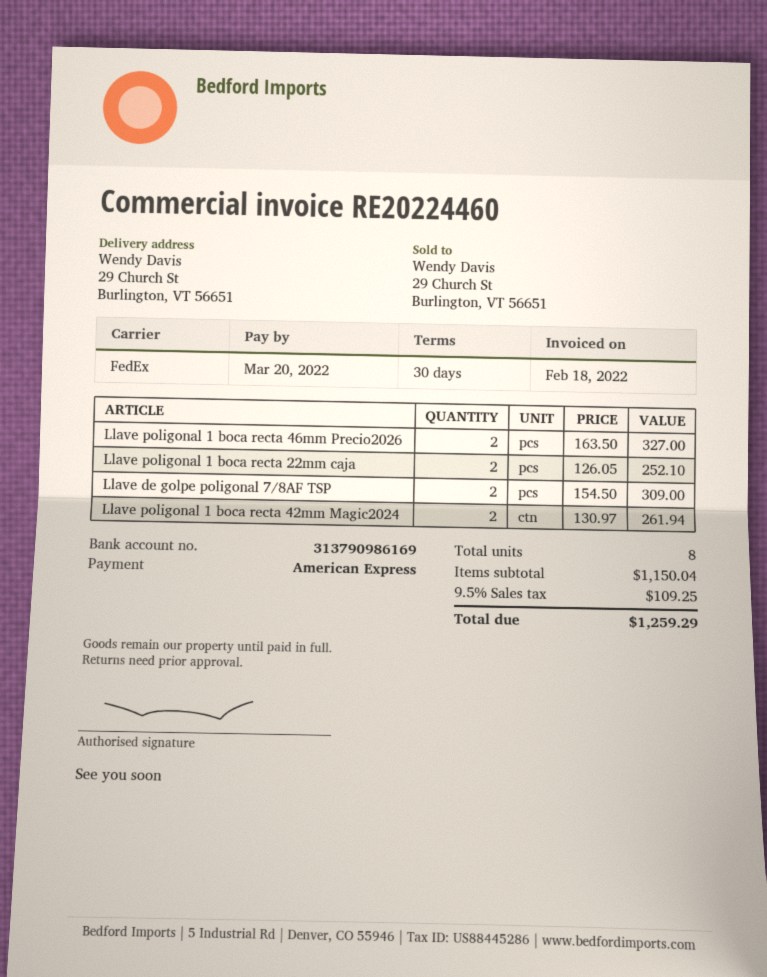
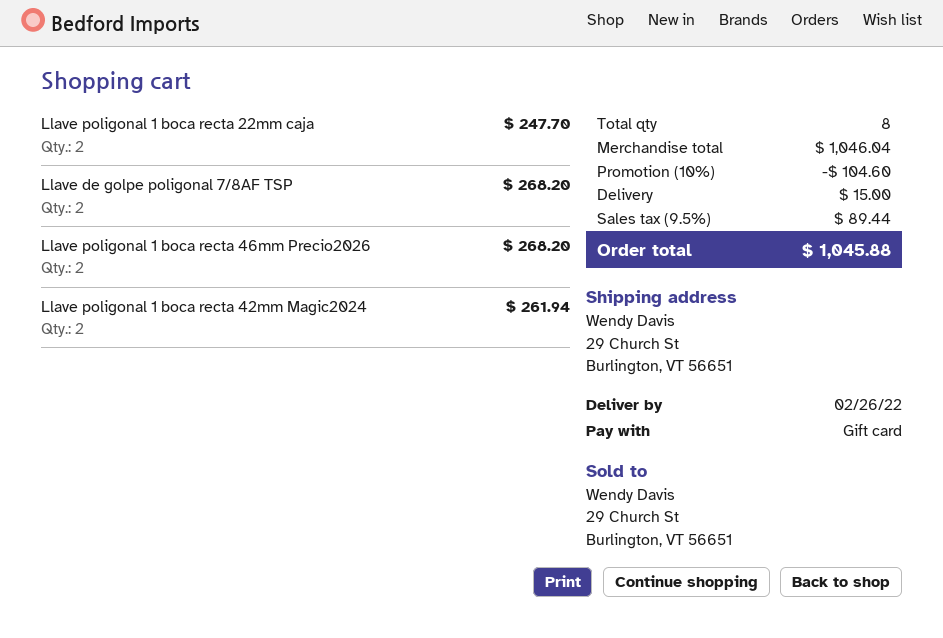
payment method: American Express -> gift card
Llave poligonal 1 boca recta 46mm Precio2026: 2 for 327.00 -> 2 for 268.20
Llave poligonal 1 boca recta 22mm caja: 2 for 252.10 -> 2 for 247.70
Llave de golpe poligonal 7/8AF TSP: 2 for 309.00 -> 2 for 268.20
subtotal: 1150.04 -> 1046.04
discount: none -> 10% = 104.60
shipping: none -> 15.00
tax: 9.5% = 109.25 -> 9.5% = 89.44
total: 1259.29 -> 1045.88

